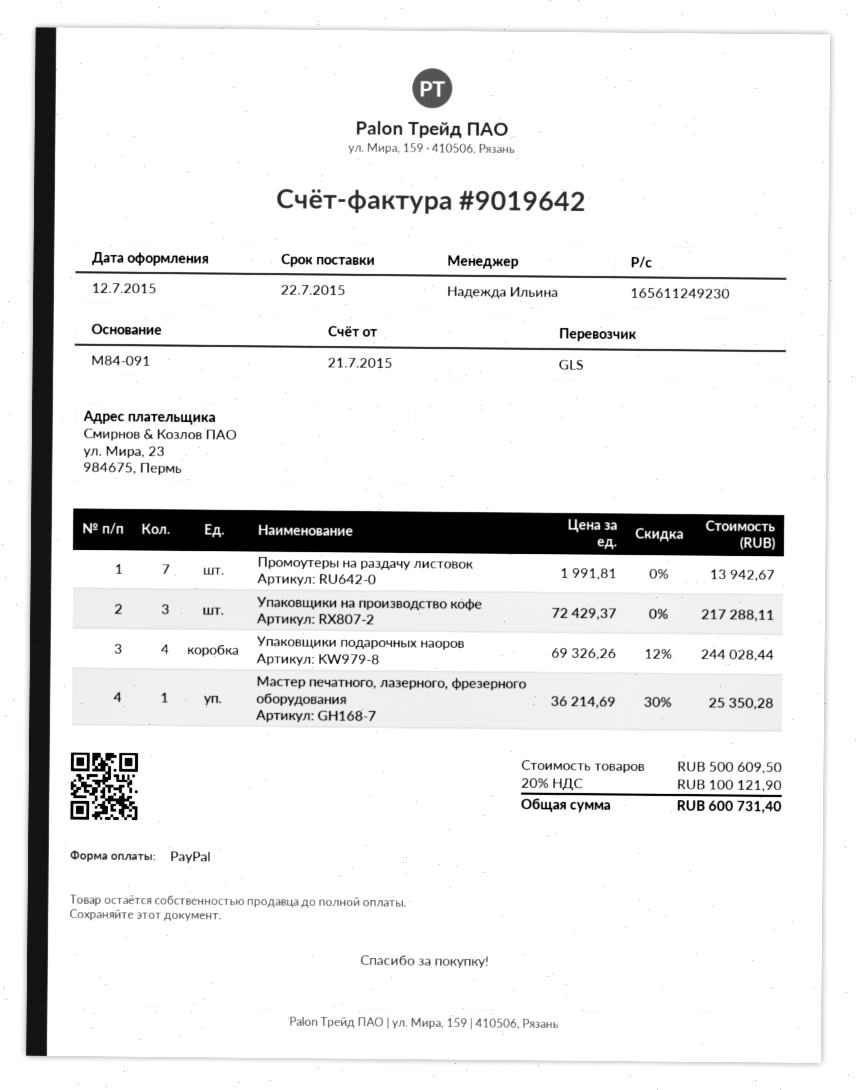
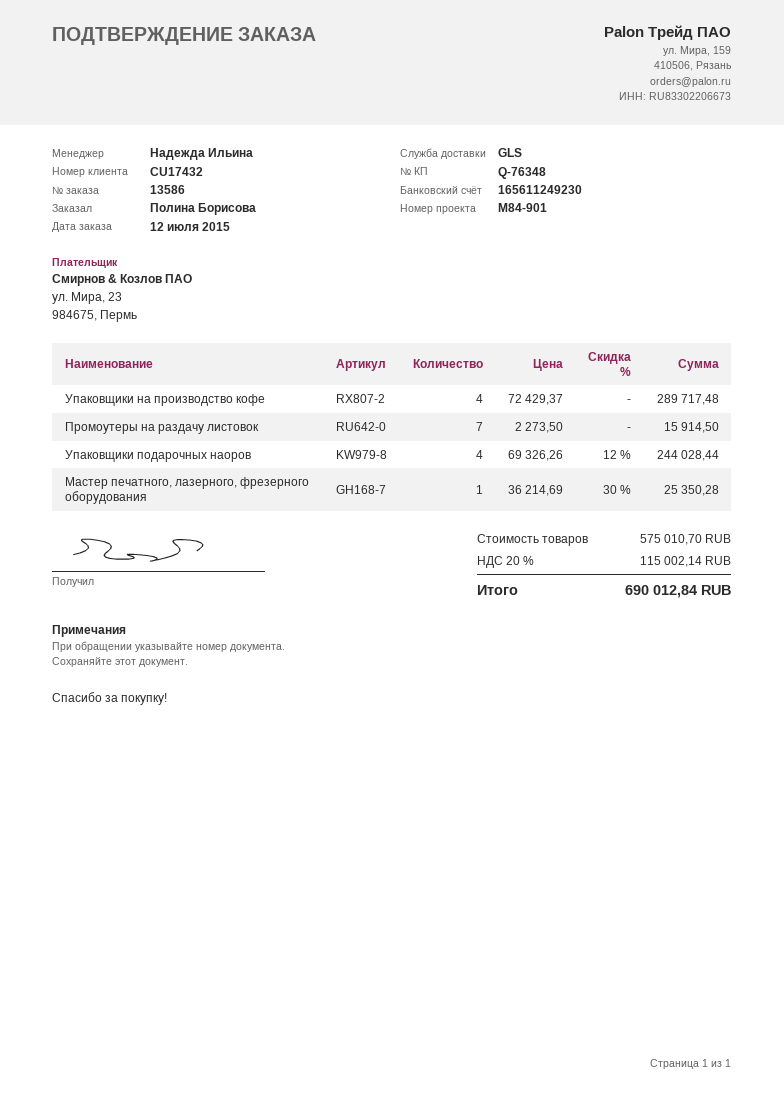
reference: M84-091 -> M84-901
Промоутеры на раздачу листовок: 7 x 1991.81 = 13942.67 -> 7 x 2273.50 = 15914.50
Упаковщики на производство кофе: 3 x 72429.37 = 217288.11 -> 4 x 72429.37 = 289717.48
subtotal: 500609.50 -> 575010.70
tax: 20% = 100121.90 -> 20% = 115002.14
total: 600731.40 -> 690012.84

